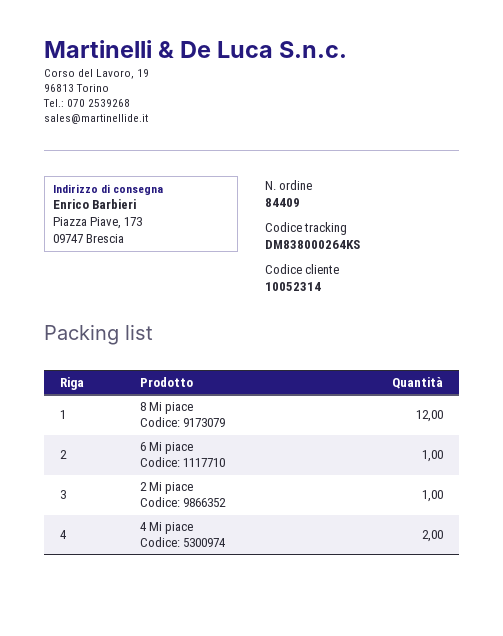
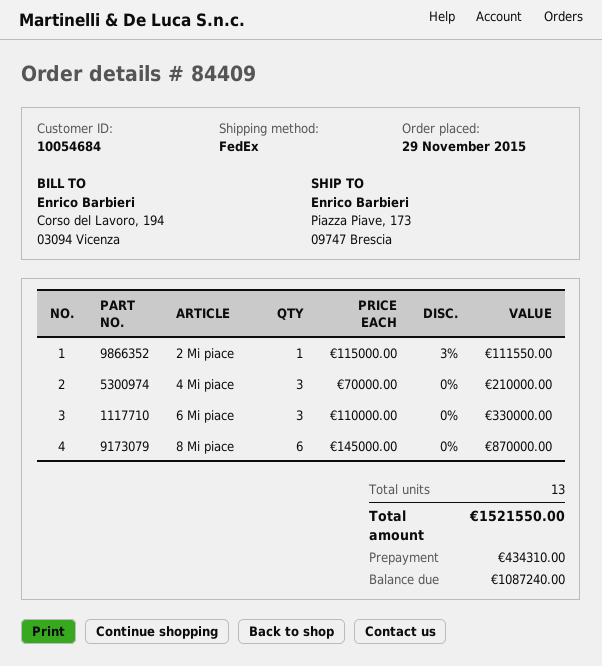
customer number: 10052314 -> 10054684
8 Mi piace: 12 -> 6
6 Mi piace: 1 -> 3
4 Mi piace: 2 -> 3

